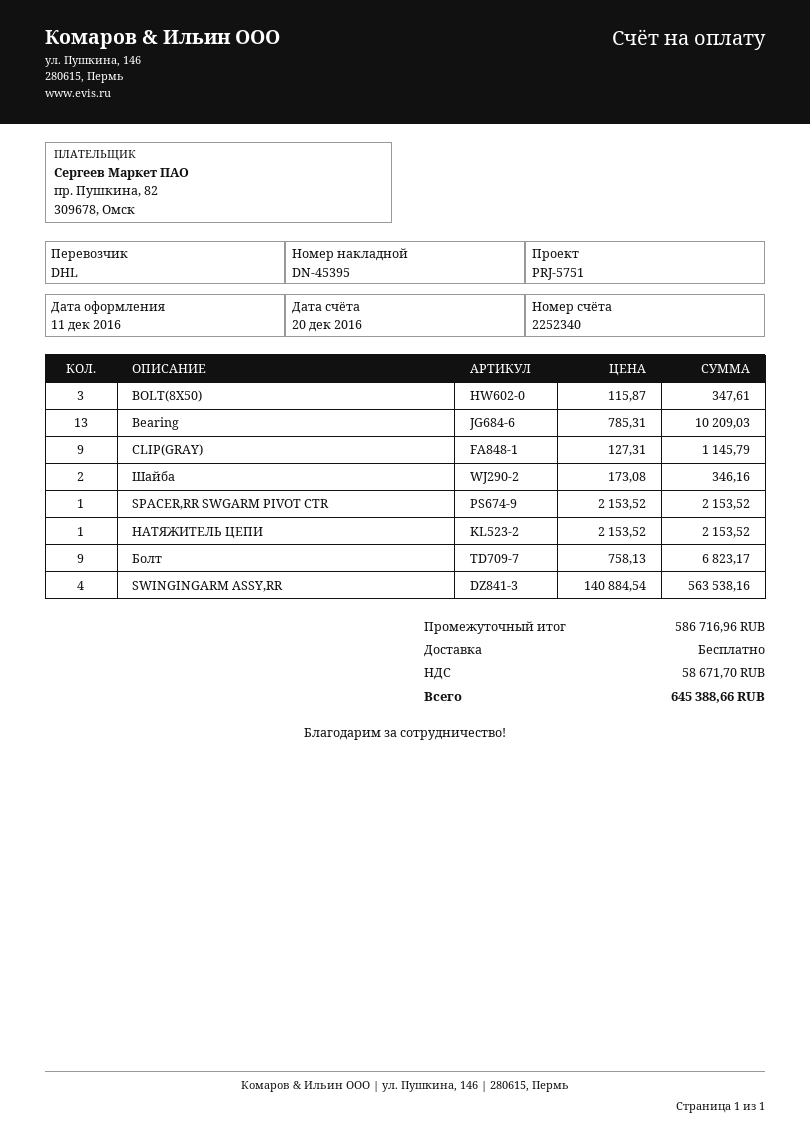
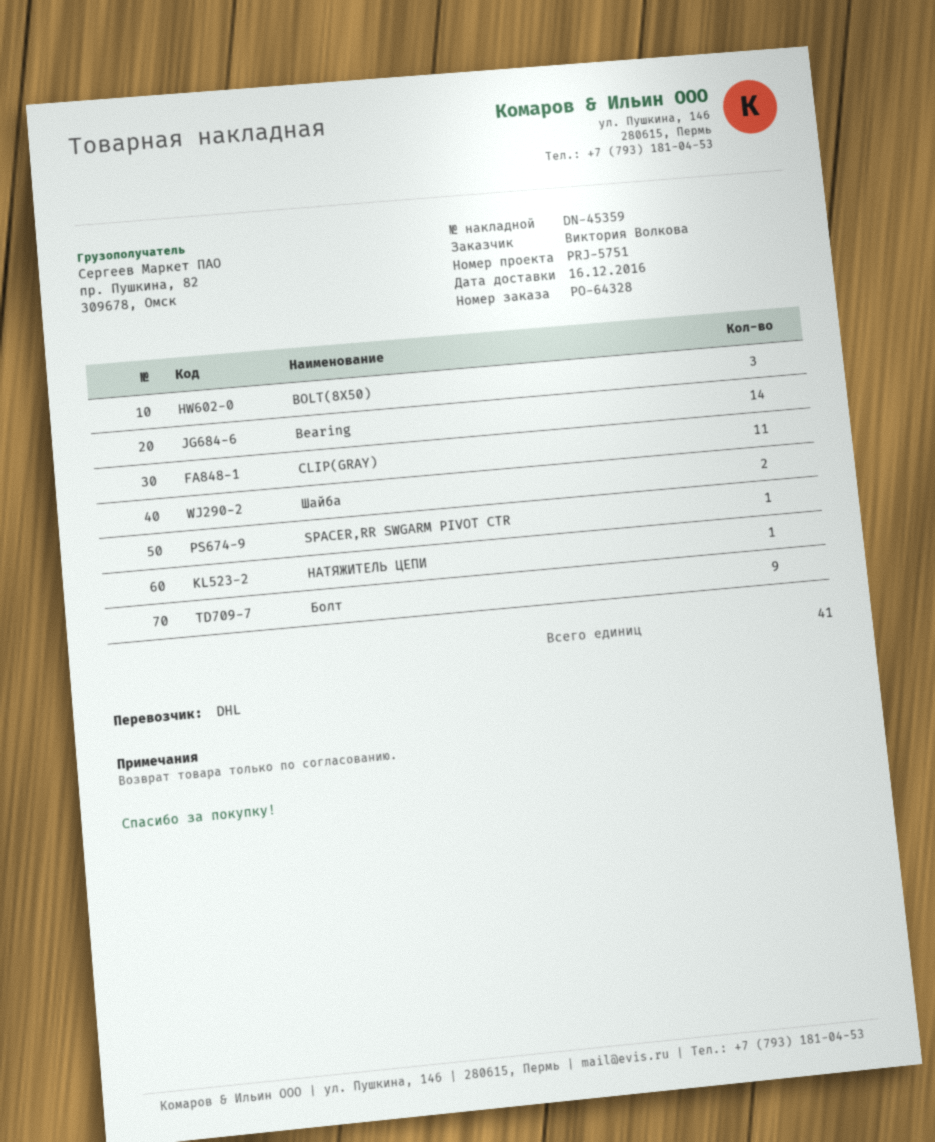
delivery note number: DN-45395 -> DN-45359
Bearing: 13 -> 14
CLIP(GRAY): 9 -> 11
SWINGINGARM ASSY,RR: 4 -> none

